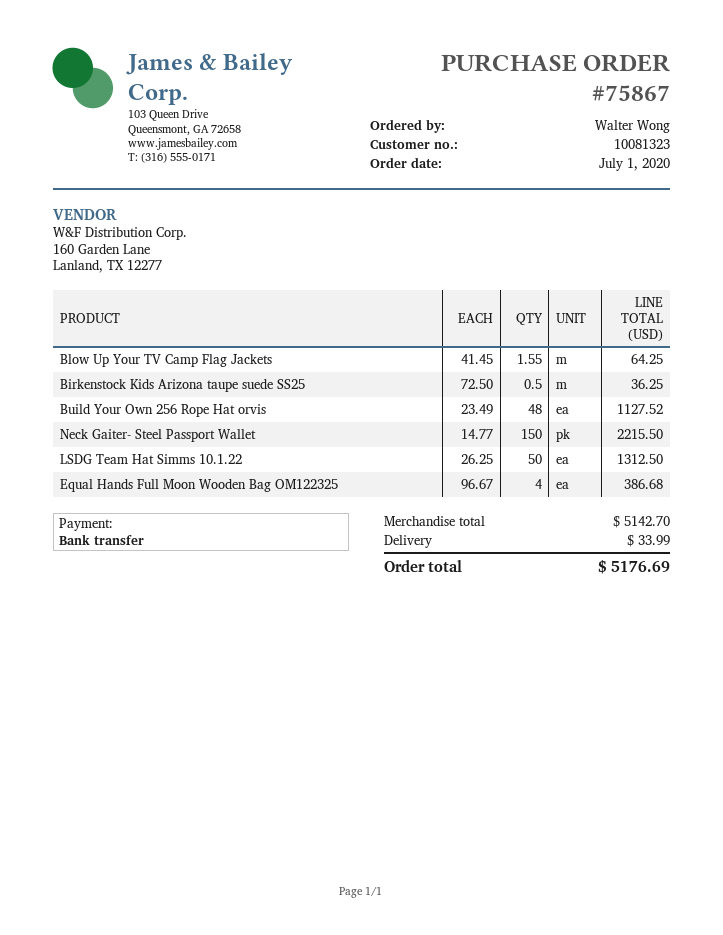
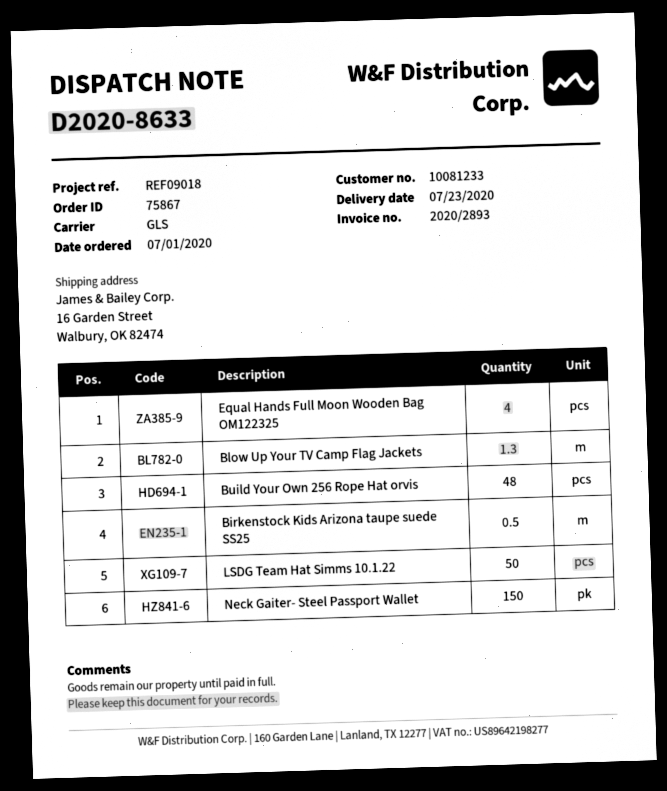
customer number: 10081323 -> 10081233
Blow Up Your TV Camp Flag Jackets: 1.55 -> 1.3

